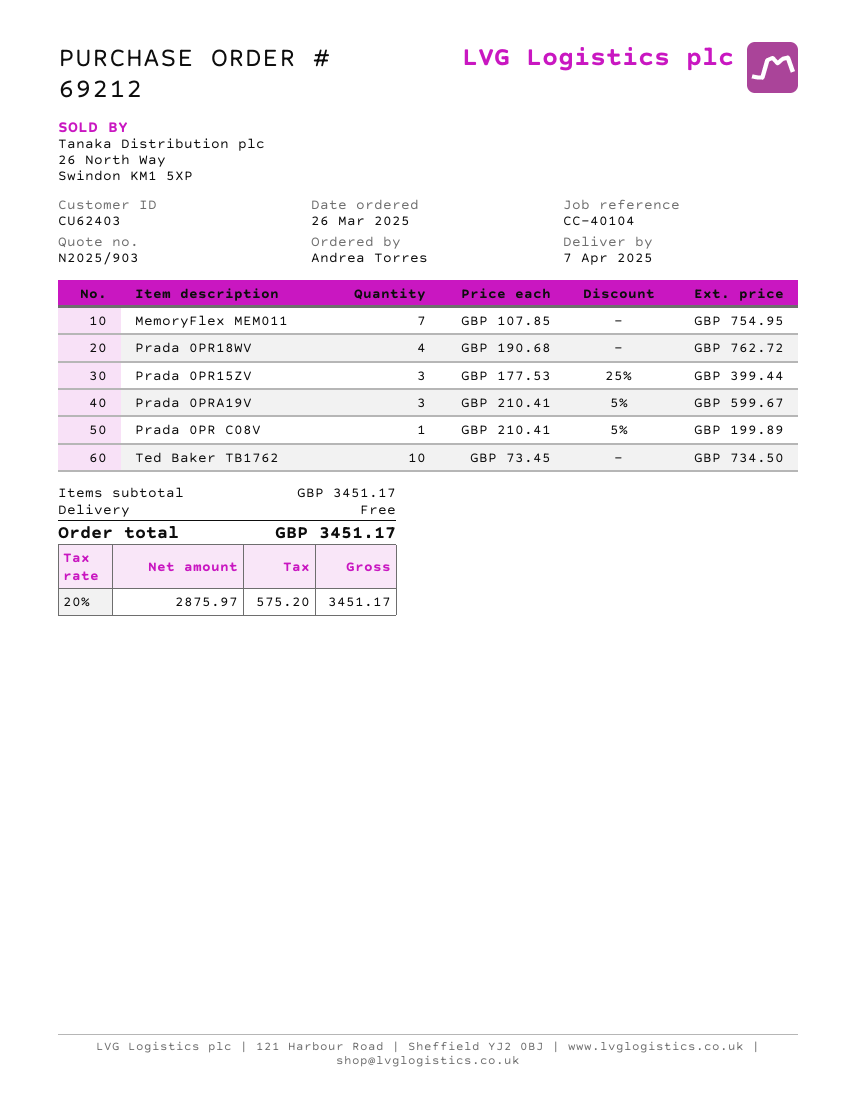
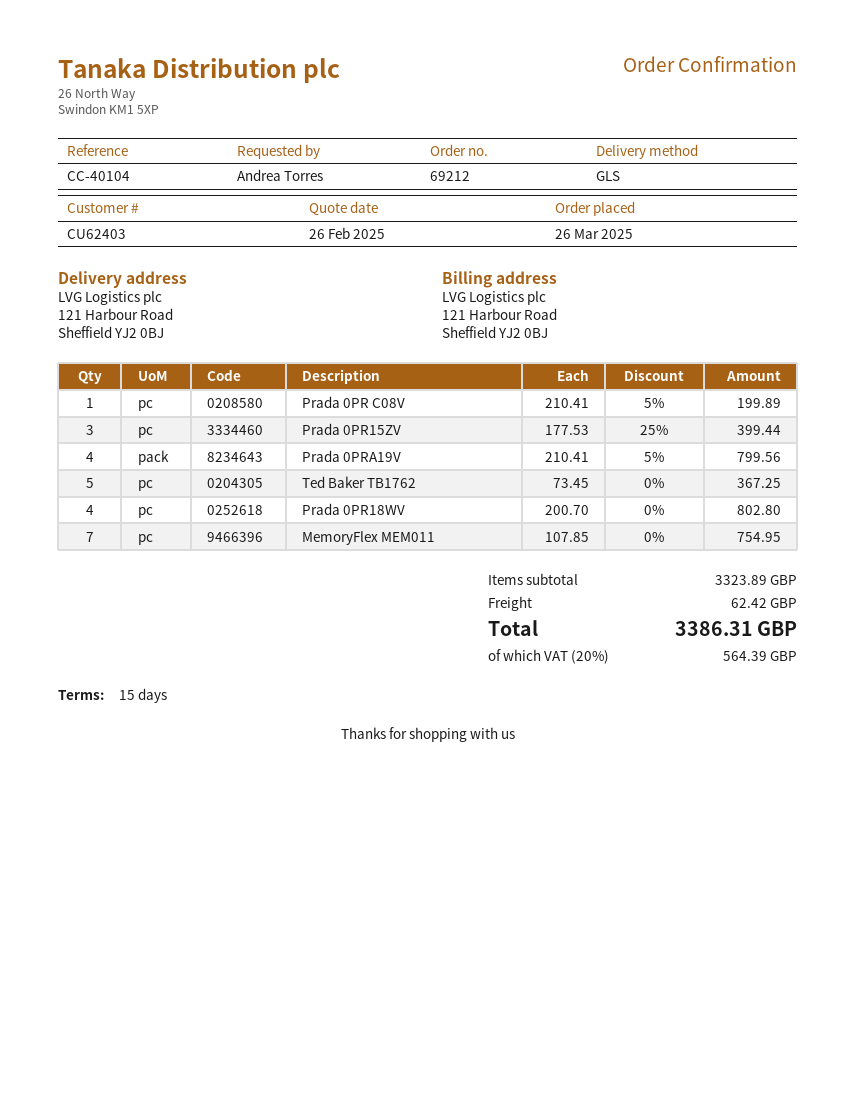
Prada 0PR18WV: 4 x 190.68 = 762.72 -> 4 x 200.70 = 802.80
Prada 0PRA19V: 3 x 210.41 - 5% = 599.67 -> 4 x 210.41 - 5% = 799.56
Ted Baker TB1762: 10 x 73.45 = 734.50 -> 5 x 73.45 = 367.25
subtotal: 3451.17 -> 3323.89
shipping: 0.00 -> 62.42
tax: 20% = 575.20 -> 20% = 564.39
total: 3451.17 -> 3386.31

